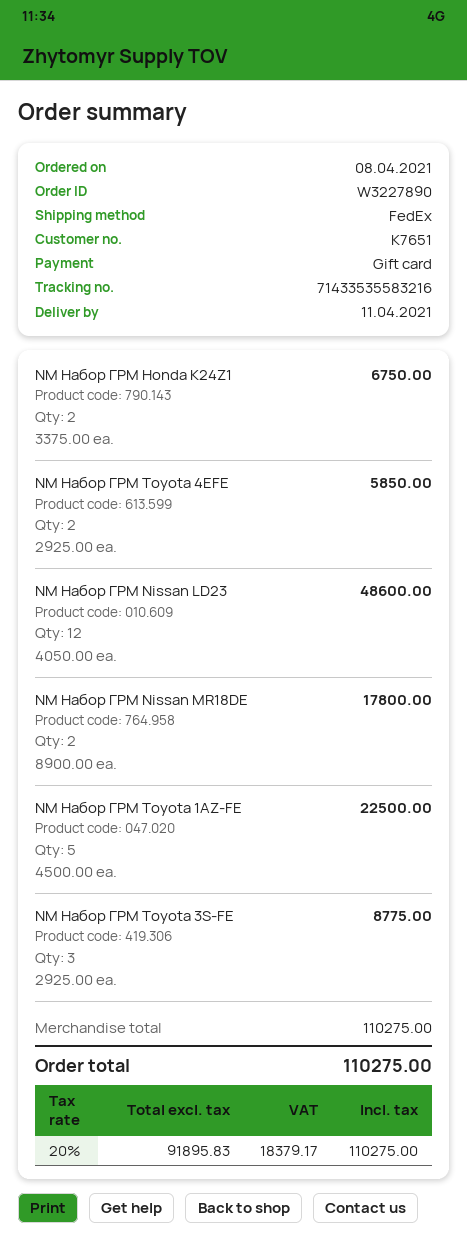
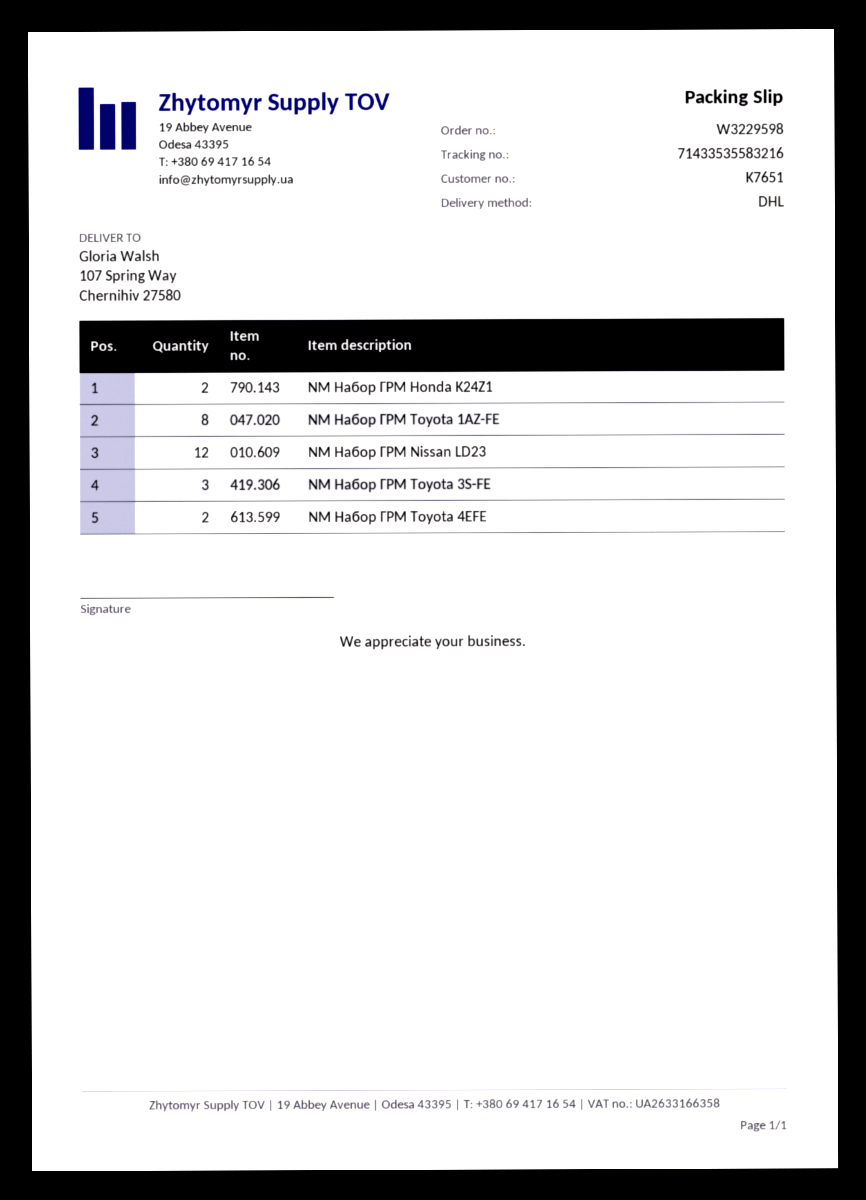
order number: W3227890 -> W3229598
shipping method: FedEx -> DHL
NM Набор ГРМ Nissan MR18DE: 2 -> none
NM Набор ГРМ Toyota 1AZ-FE: 5 -> 8

